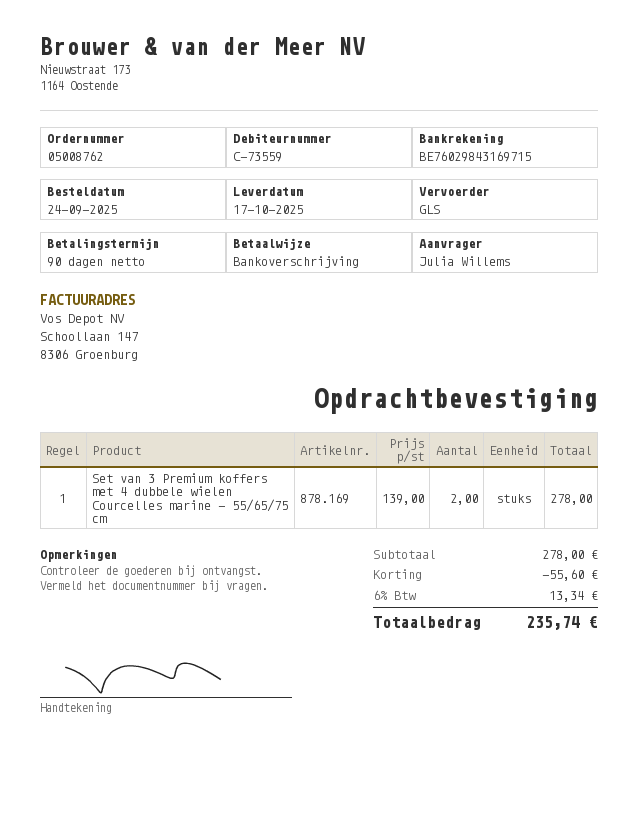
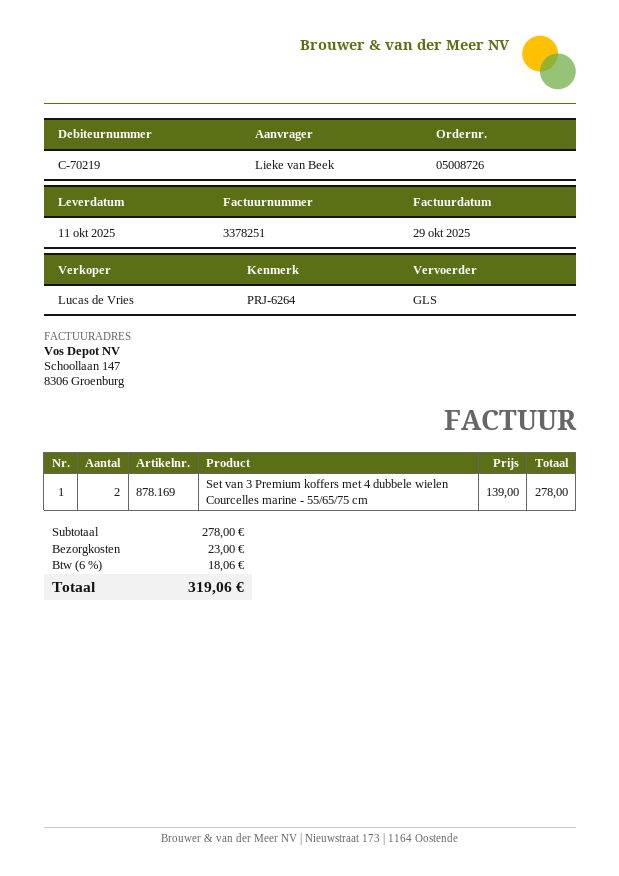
order number: 05008762 -> 05008726
delivery date: 2025-10-17 -> 2025-10-11
customer number: C-73559 -> C-70219
ordered by: Julia Willems -> Lieke van Beek
discount: 55.60 -> none
shipping: none -> 23.00
tax: 6% = 13.34 -> 6% = 18.06
total: 235.74 -> 319.06

